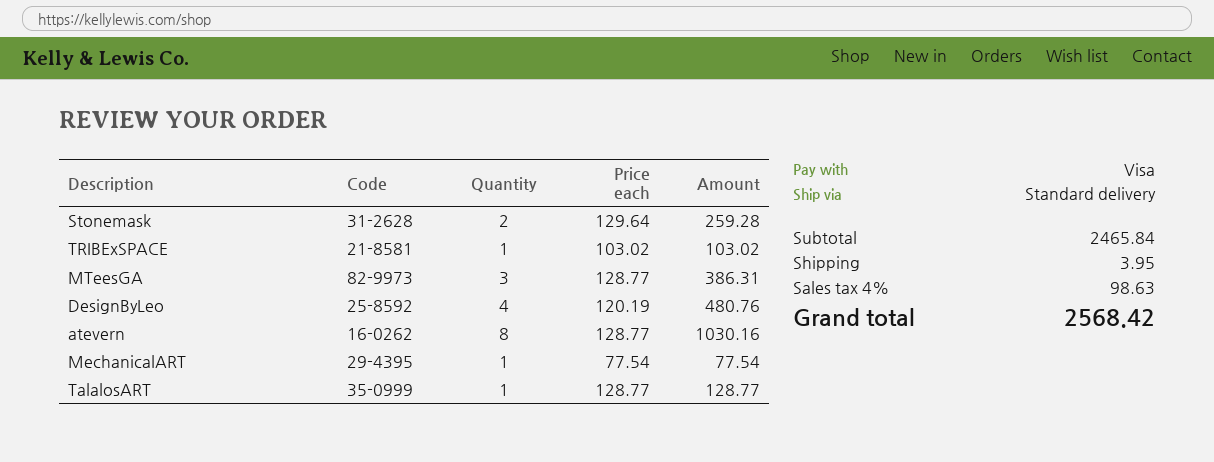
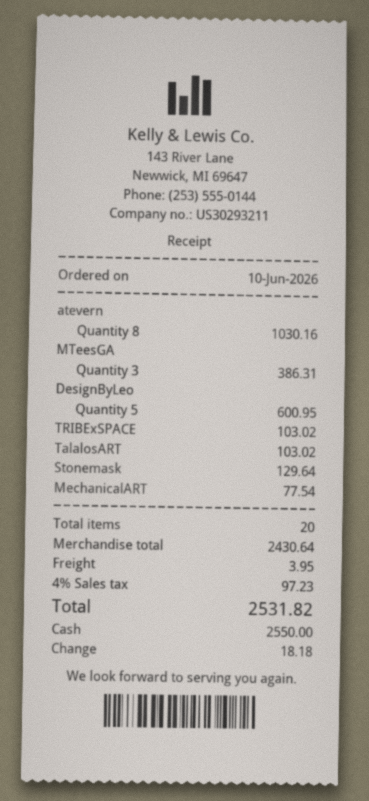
payment method: Visa -> cash
Stonemask: 2 for 259.28 -> 1 for 129.64
DesignByLeo: 4 for 480.76 -> 5 for 600.95
TalalosART: 1 for 128.77 -> 1 for 103.02
subtotal: 2465.84 -> 2430.64
tax: 4% = 98.63 -> 4% = 97.23
total: 2568.42 -> 2531.82

